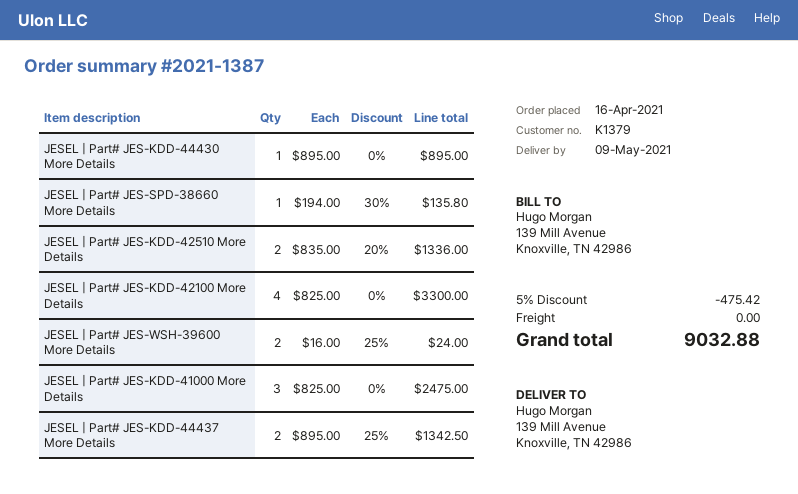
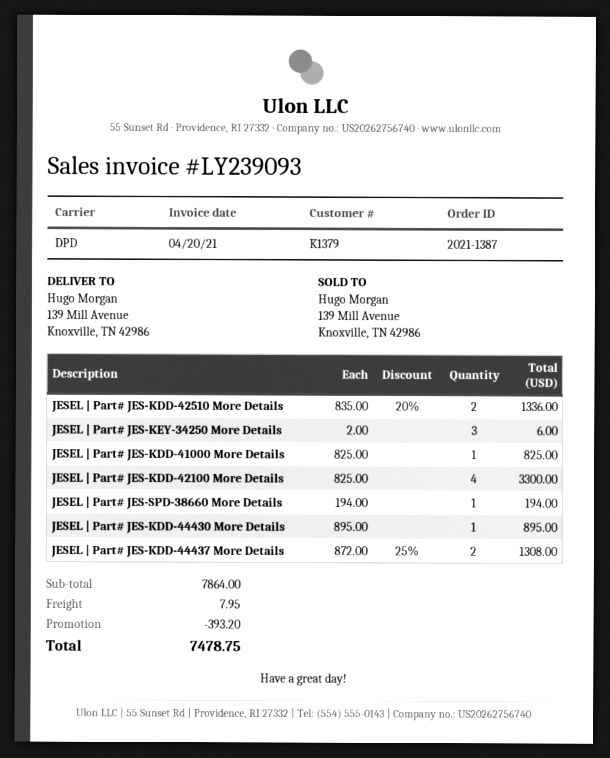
JESEL | Part# JES-SPD-38660 More Details: 1 x 194.00 - 30% = 135.80 -> 1 x 194.00 = 194.00
JESEL | Part# JES-WSH-39600 More Details: 2 x 16.00 - 25% = 24.00 -> none
JESEL | Part# JES-KDD-41000 More Details: 3 x 825.00 = 2475.00 -> 1 x 825.00 = 825.00
JESEL | Part# JES-KDD-44437 More Details: 2 x 895.00 - 25% = 1342.50 -> 2 x 872.00 - 25% = 1308.00
JESEL | Part# JES-KEY-34250 More Details: none -> 3 x 2.00 = 6.00
discount: 475.42 -> 393.20
shipping: 0.00 -> 7.95
total: 9032.88 -> 7478.75

